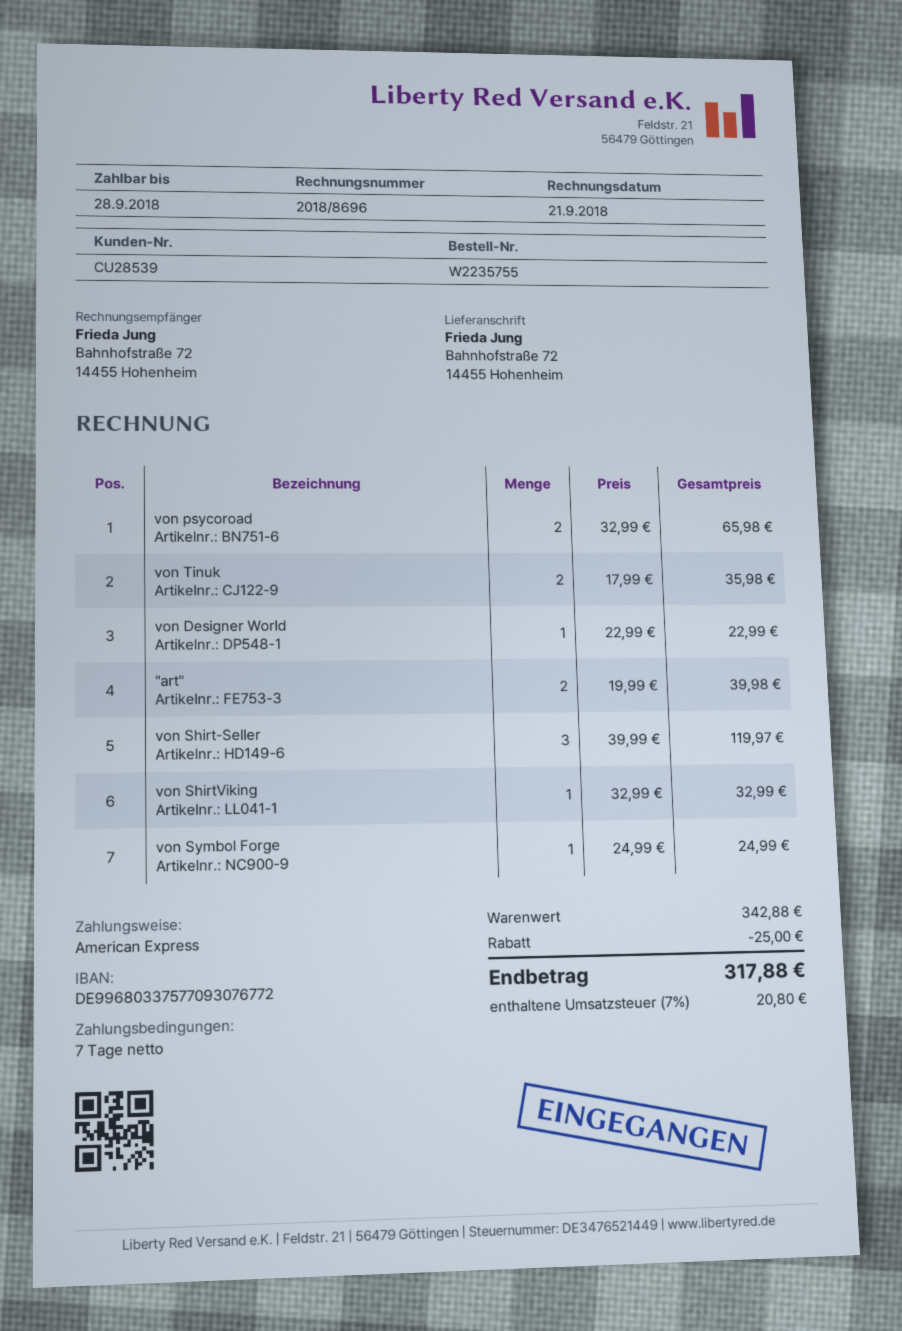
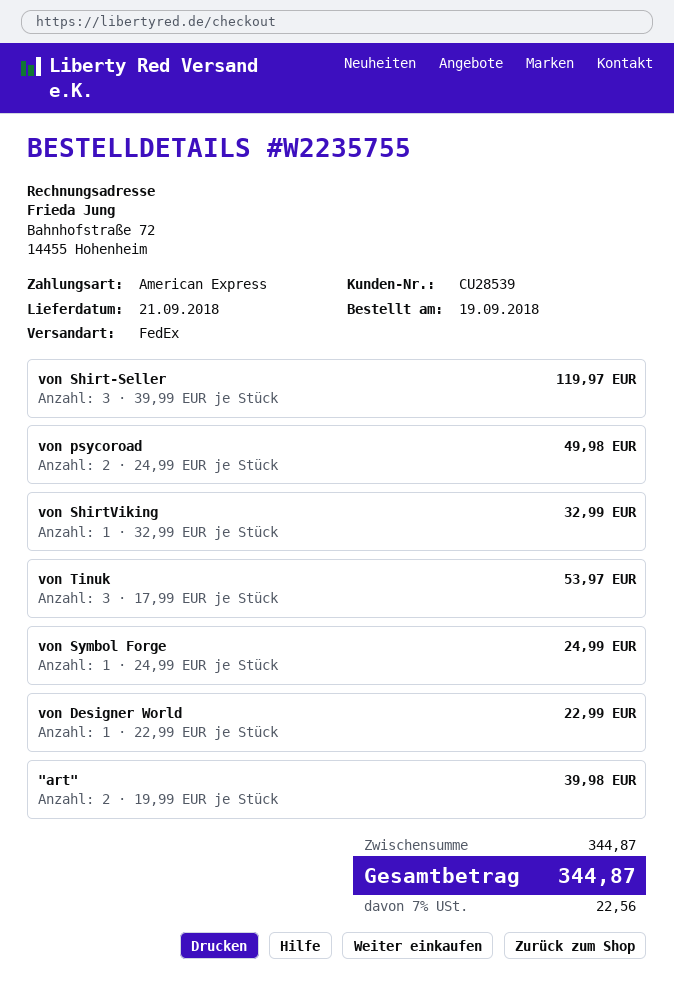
von psycoroad: 2 x 32.99 = 65.98 -> 2 x 24.99 = 49.98
von Tinuk: 2 x 17.99 = 35.98 -> 3 x 17.99 = 53.97
subtotal: 342.88 -> 344.87
discount: 25.00 -> none
tax: 7% = 20.80 -> 7% = 22.56
total: 317.88 -> 344.87

